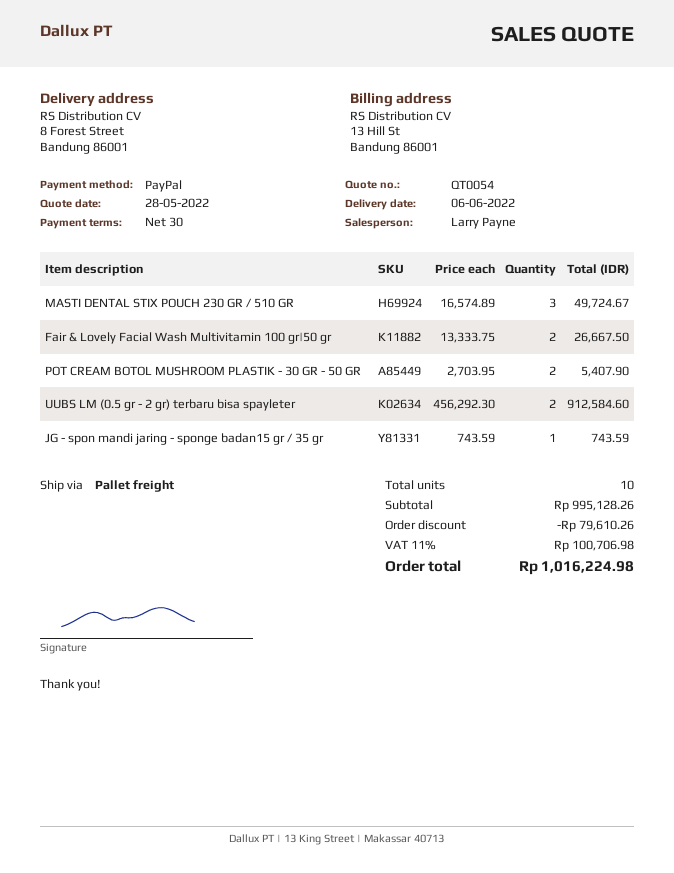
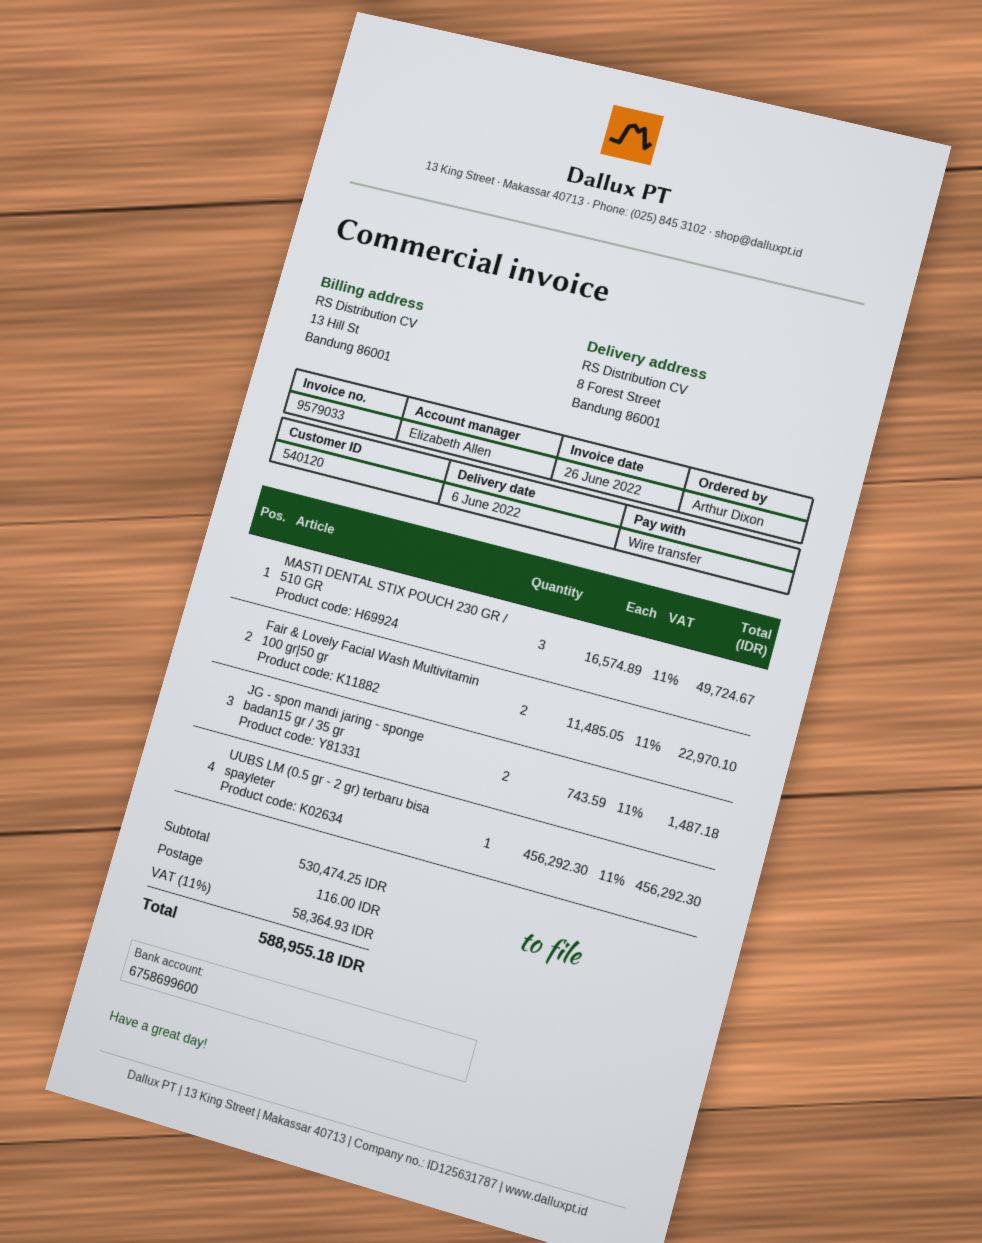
sales rep: Larry Payne -> Elizabeth Allen
payment method: PayPal -> bank transfer
Fair & Lovely Facial Wash Multivitamin 100 gr|50 gr: 2 x 13333.75 = 26667.50 -> 2 x 11485.05 = 22970.10
POT CREAM BOTOL MUSHROOM PLASTIK - 30 GR - 50 GR: 2 x 2703.95 = 5407.90 -> none
UUBS LM (0.5 gr - 2 gr) terbaru bisa spayleter: 2 x 456292.30 = 912584.60 -> 1 x 456292.30 = 456292.30
JG - spon mandi jaring - sponge badan15 gr / 35 gr: 1 x 743.59 = 743.59 -> 2 x 743.59 = 1487.18
subtotal: 995128.26 -> 530474.25
discount: 79610.26 -> none
shipping: none -> 116.00
tax: 11% = 100706.98 -> 11% = 58364.93
total: 1016224.98 -> 588955.18

